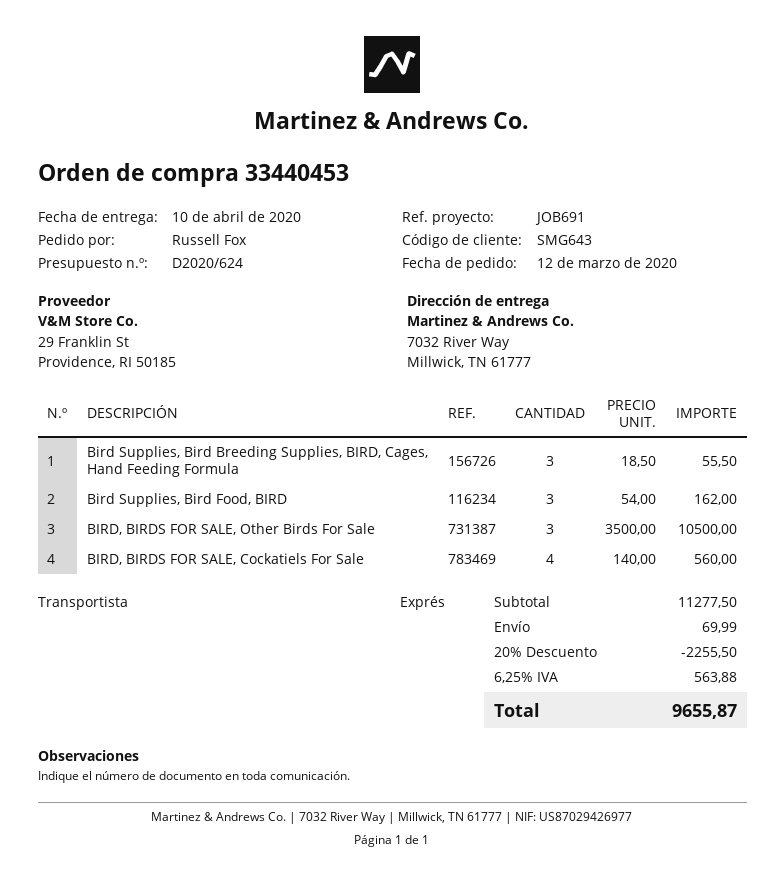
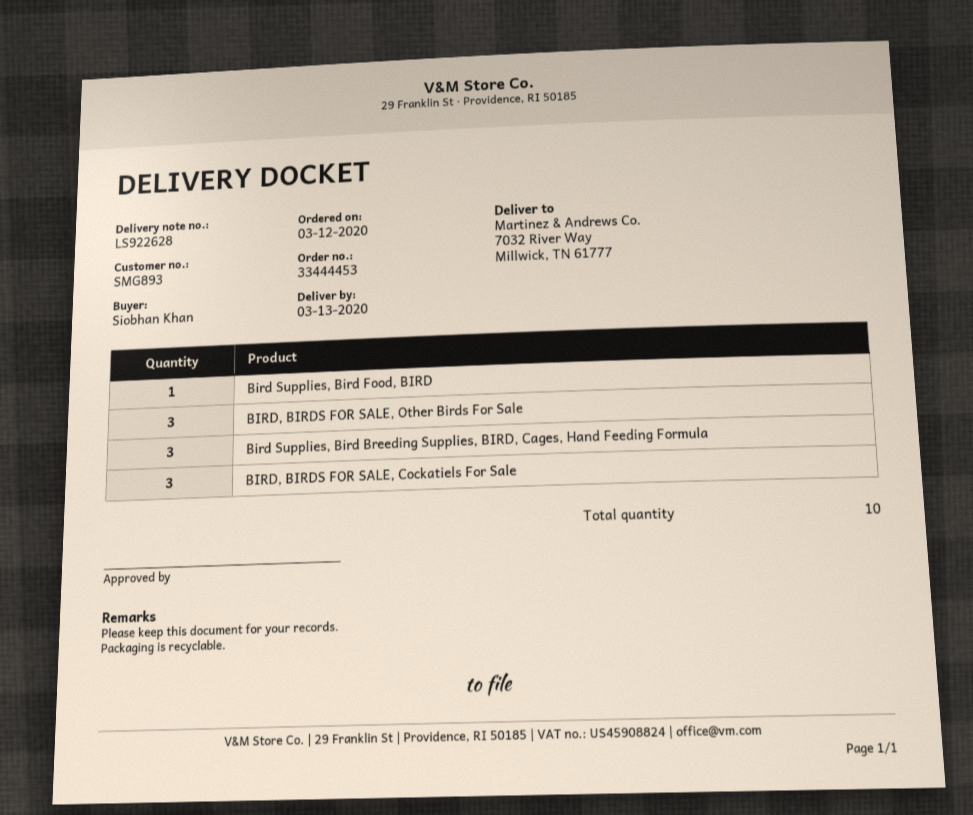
order number: 33440453 -> 33444453
delivery date: 2020-04-10 -> 2020-03-13
customer number: SMG643 -> SMG893
ordered by: Russell Fox -> Siobhan Khan
Bird Supplies, Bird Food, BIRD: 3 -> 1
BIRD, BIRDS FOR SALE, Cockatiels For Sale: 4 -> 3

